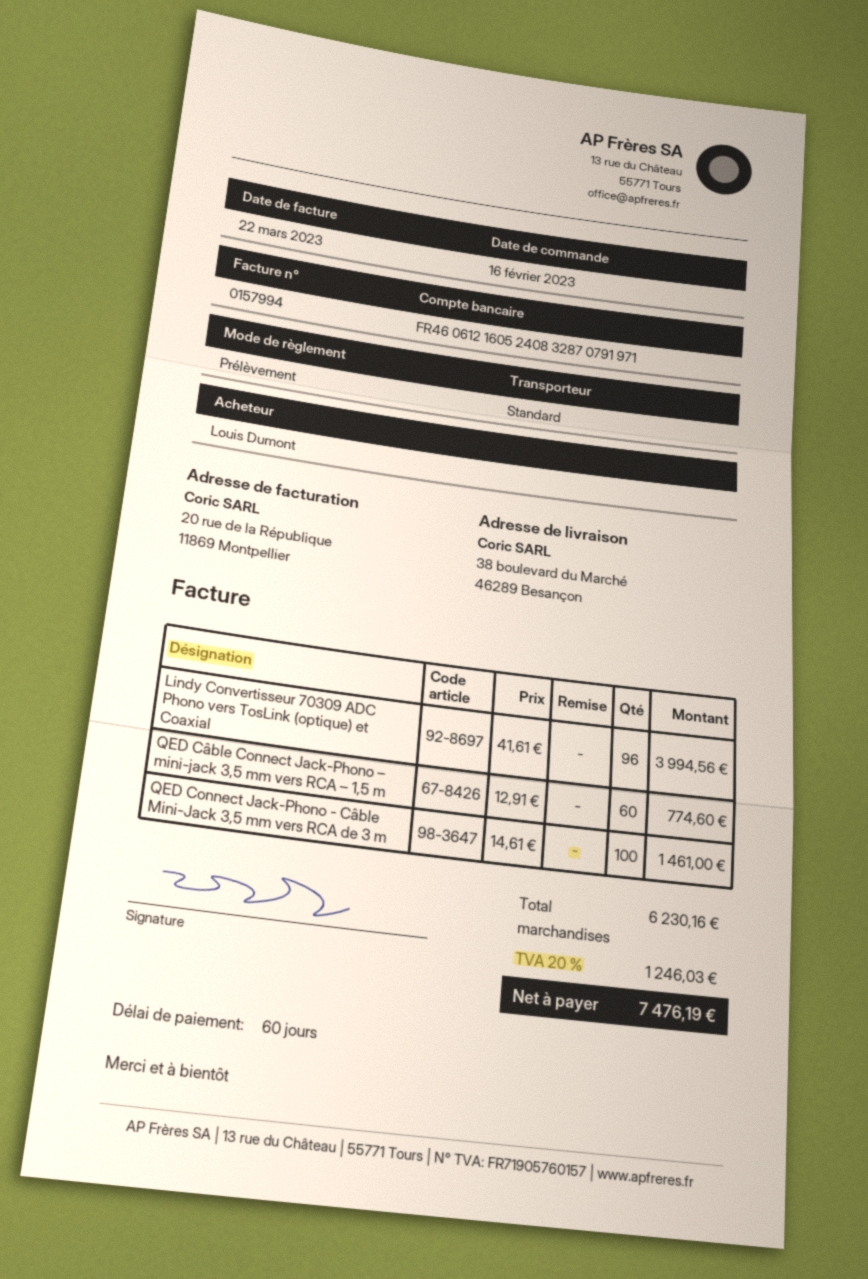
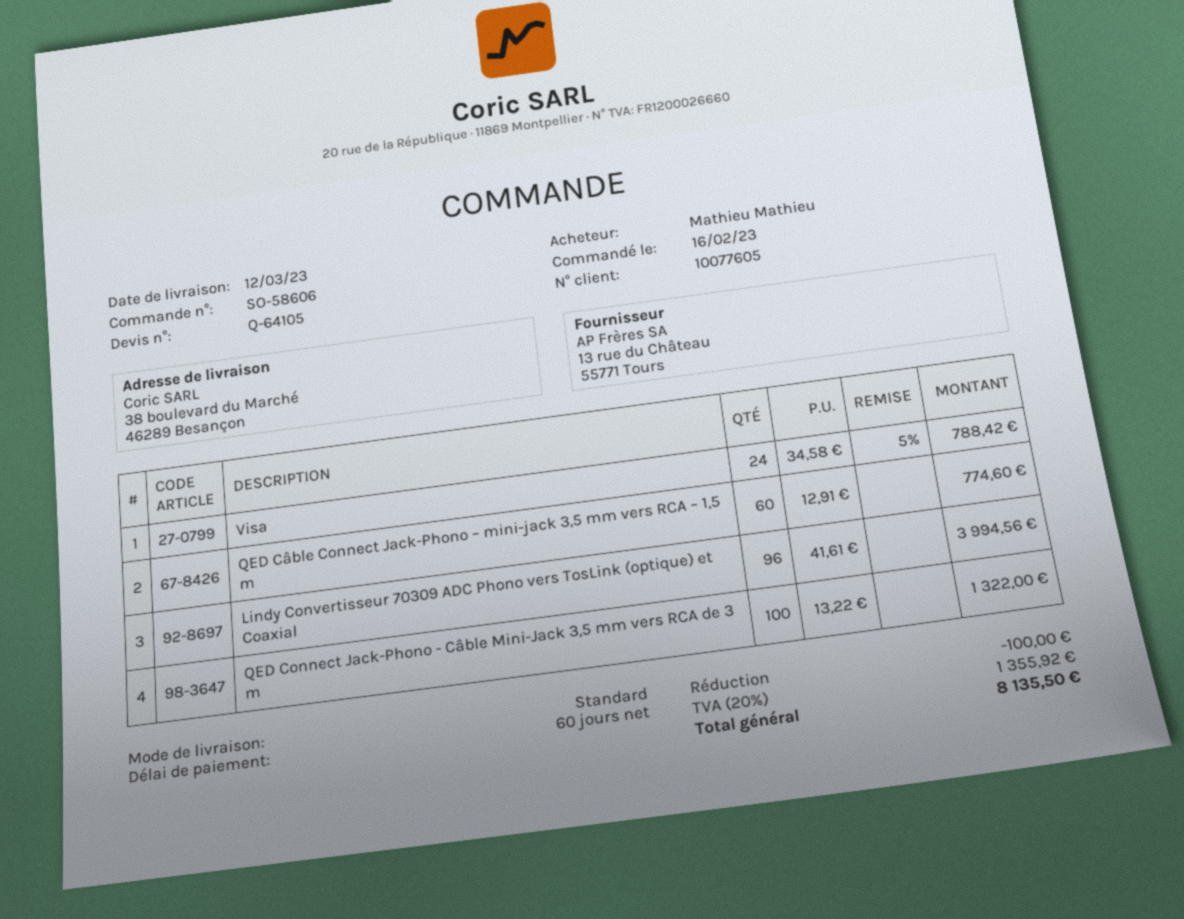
ordered by: Louis Dumont -> Mathieu Mathieu
QED Connect Jack-Phono - Câble Mini-Jack 3,5 mm vers RCA de 3 m: 100 x 14.61 = 1461.00 -> 100 x 13.22 = 1322.00
Visa: none -> 24 x 34.58 - 5% = 788.42
discount: none -> 100.00
tax: 20% = 1246.03 -> 20% = 1355.92
total: 7476.19 -> 8135.50

